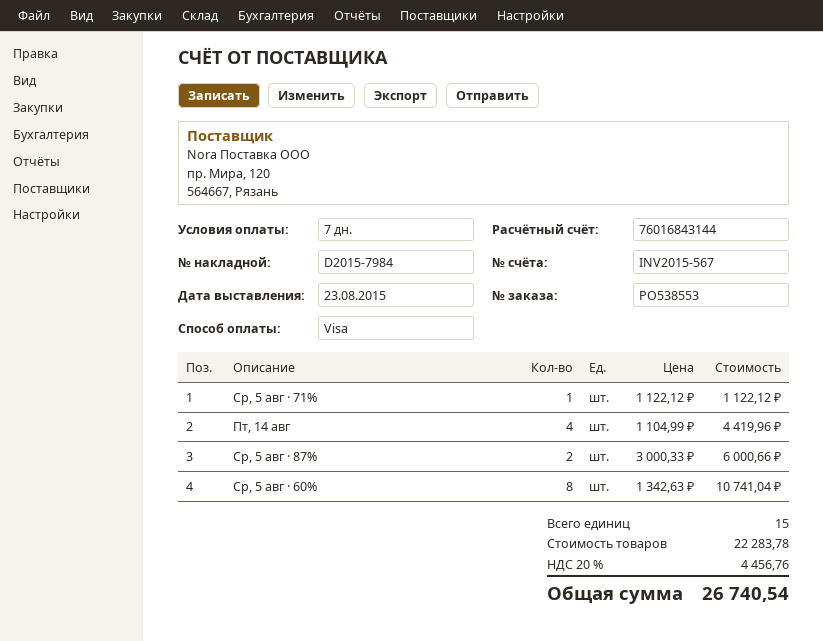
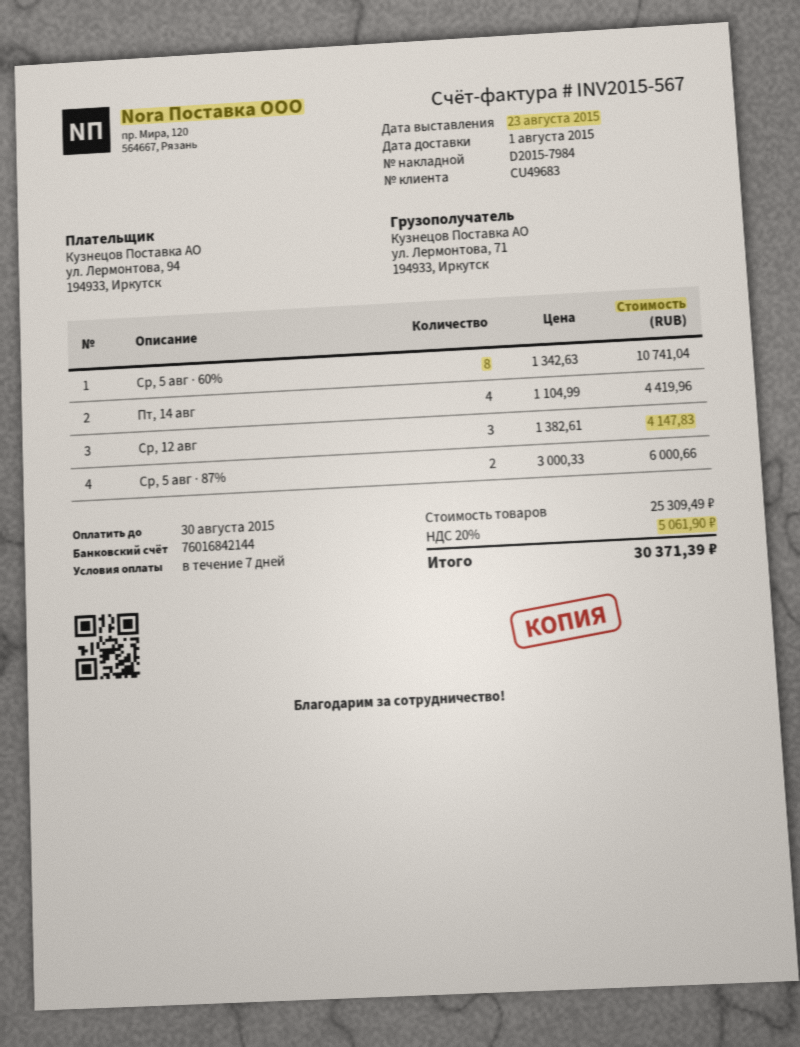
bank account: 76016843144 -> 76016842144
Ср, 5 авг · 71%: 1 x 1122.12 = 1122.12 -> none
Ср, 12 авг: none -> 3 x 1382.61 = 4147.83
subtotal: 22283.78 -> 25309.49
tax: 20% = 4456.76 -> 20% = 5061.90
total: 26740.54 -> 30371.39

